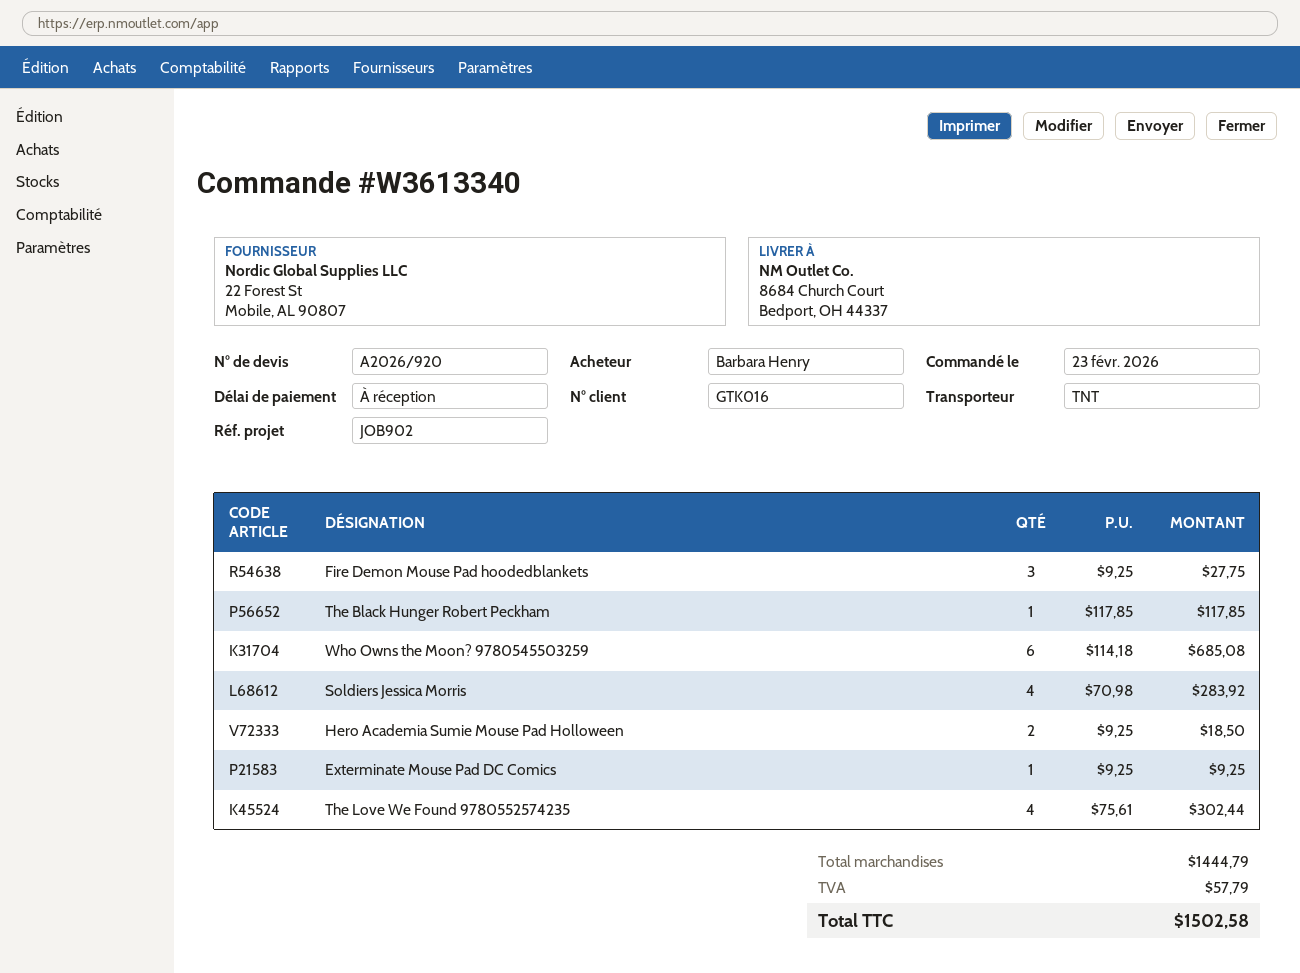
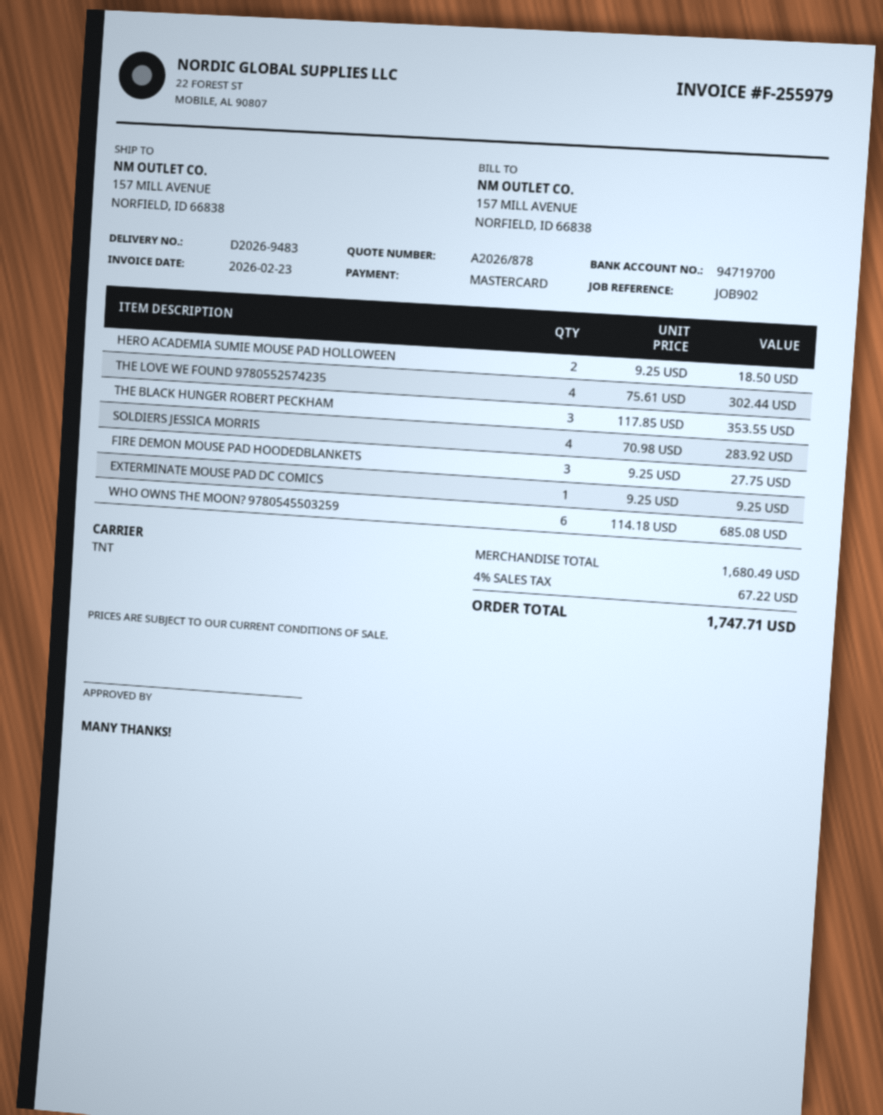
quote number: A2026/920 -> A2026/878
ship to: 8684 Church Court, Bedport, OH 44337 -> 157 MILL AVENUE, NORFIELD, ID 66838
The Black Hunger Robert Peckham: 1 x 117.85 = 117.85 -> 3 x 117.85 = 353.55
subtotal: 1444.79 -> 1680.49
tax: 57.79 -> 67.22
total: 1502.58 -> 1747.71

